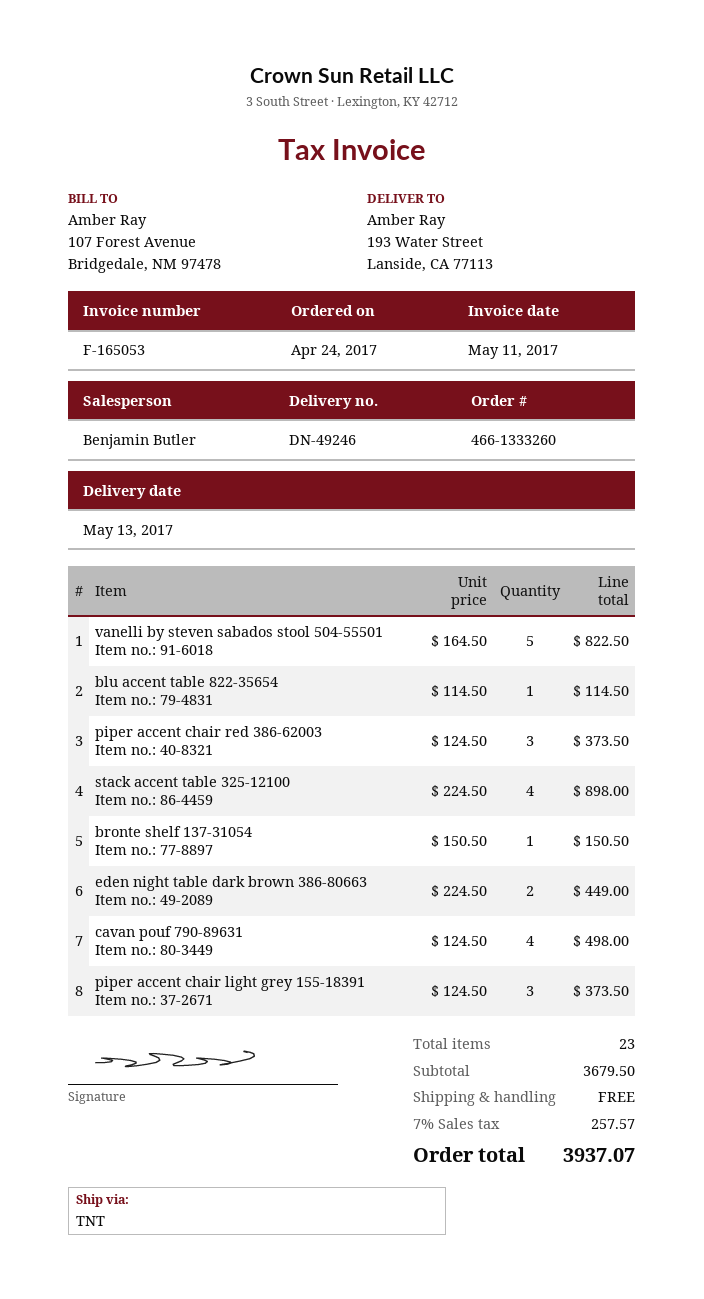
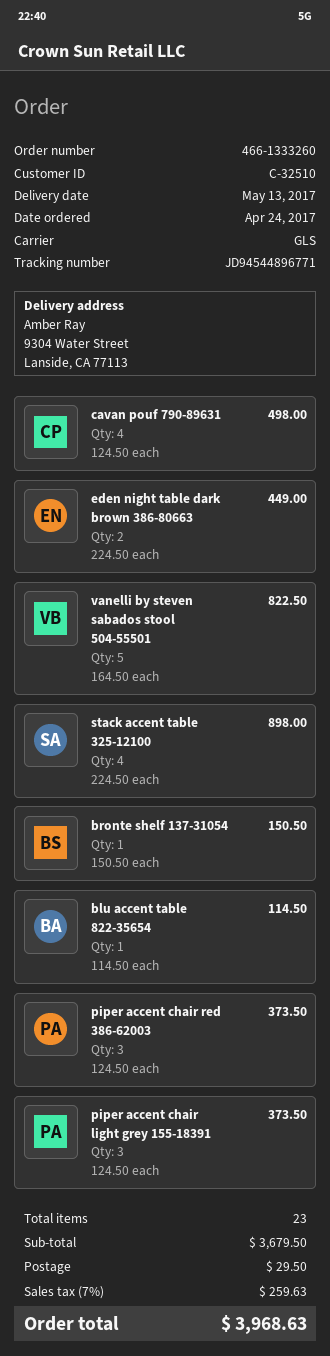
shipping method: TNT -> GLS
ship to: 193 Water Street, Lanside, CA 77113 -> 9304 Water Street, Lanside, CA 77113
shipping: 0.00 -> 29.50
tax: 7% = 257.57 -> 7% = 259.63
total: 3937.07 -> 3968.63

